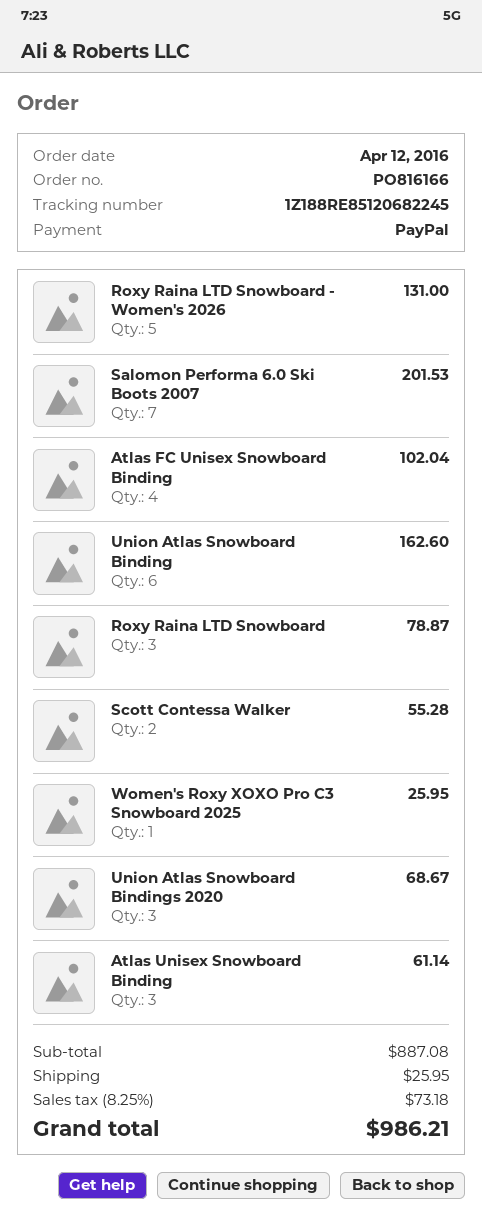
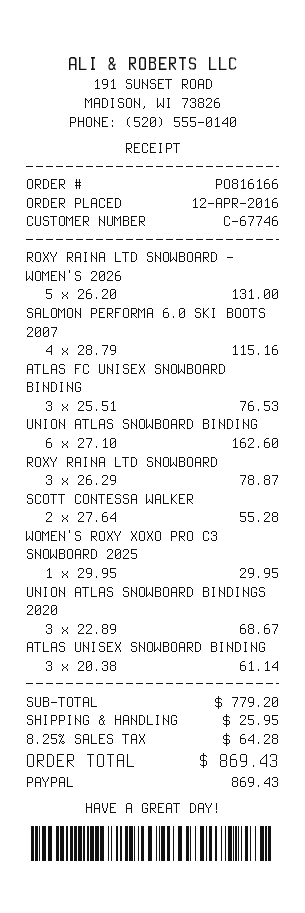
Salomon Performa 6.0 Ski Boots 2007: 7 for 201.53 -> 4 for 115.16
Atlas FC Unisex Snowboard Binding: 4 for 102.04 -> 3 for 76.53
Women's Roxy XOXO Pro C3 Snowboard 2025: 1 for 25.95 -> 1 for 29.95
subtotal: 887.08 -> 779.20
tax: 8.25% = 73.18 -> 8.25% = 64.28
total: 986.21 -> 869.43

